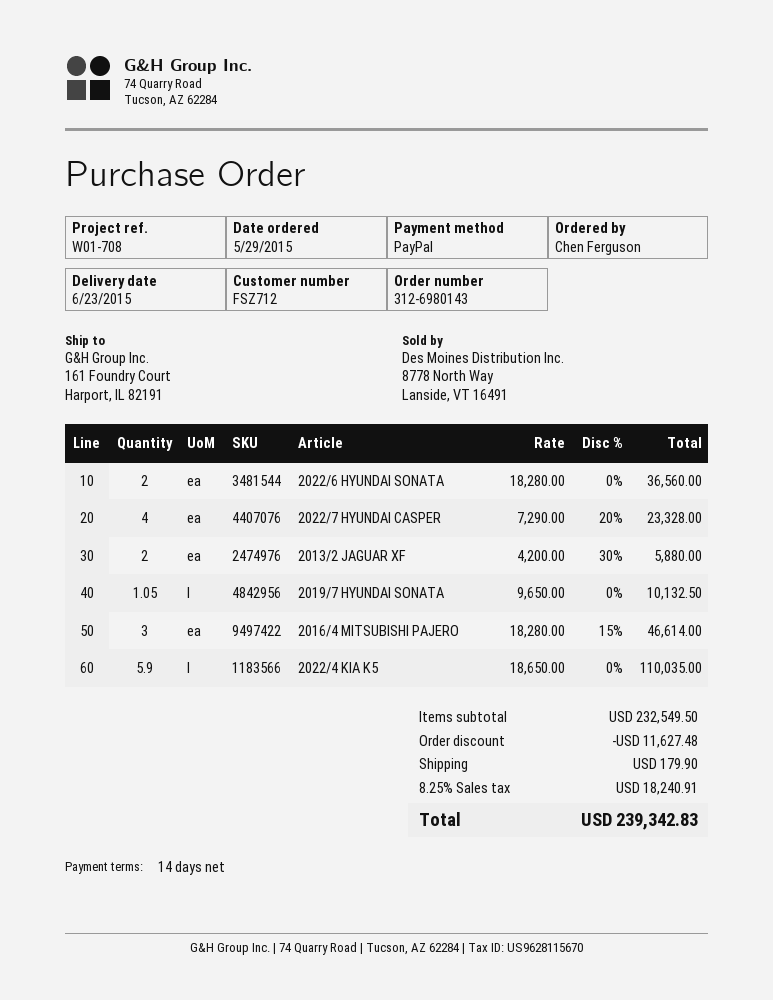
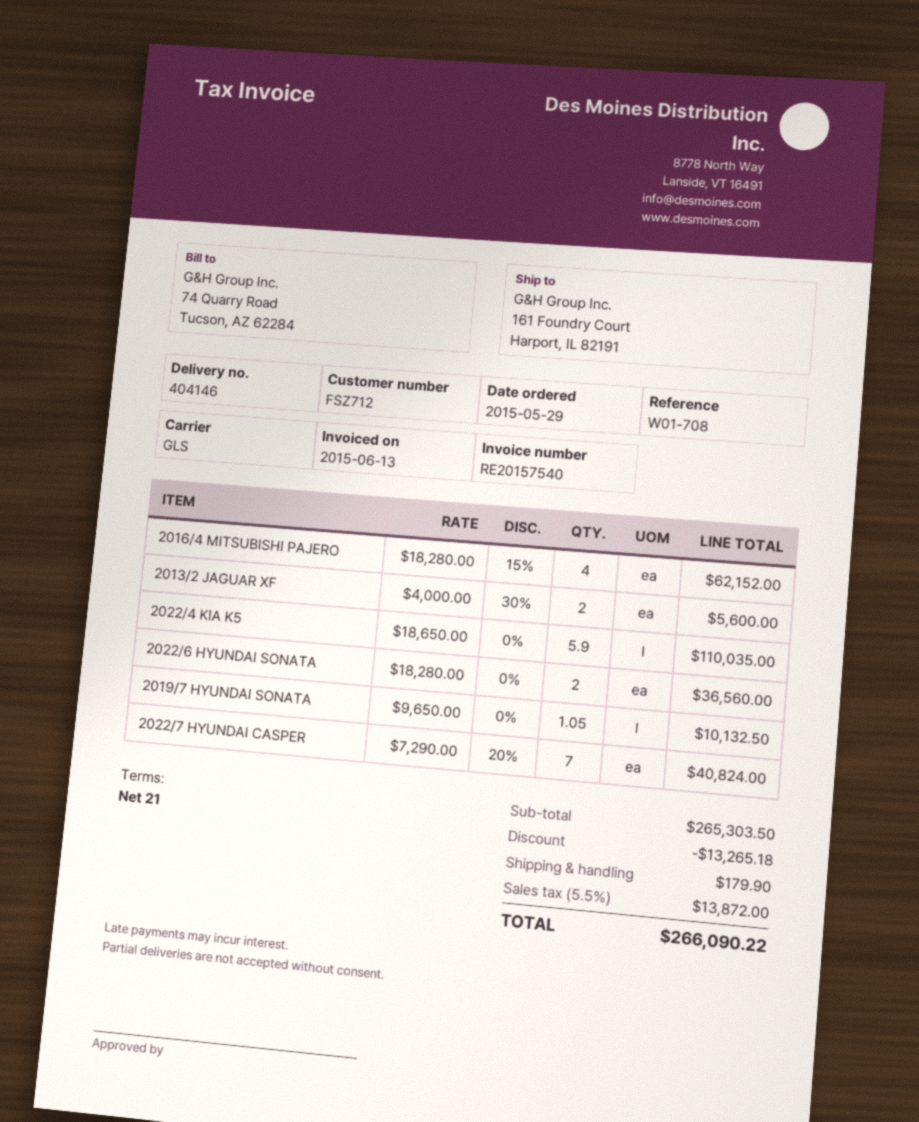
payment terms: 14 days -> 21 days
2022/7 HYUNDAI CASPER: 4 x 7290.00 - 20% = 23328.00 -> 7 x 7290.00 - 20% = 40824.00
2013/2 JAGUAR XF: 2 x 4200.00 - 30% = 5880.00 -> 2 x 4000.00 - 30% = 5600.00
2016/4 MITSUBISHI PAJERO: 3 x 18280.00 - 15% = 46614.00 -> 4 x 18280.00 - 15% = 62152.00
subtotal: 232549.50 -> 265303.50
discount: 11627.48 -> 13265.18
tax: 8.25% = 18240.91 -> 5.5% = 13872.00
total: 239342.83 -> 266090.22

